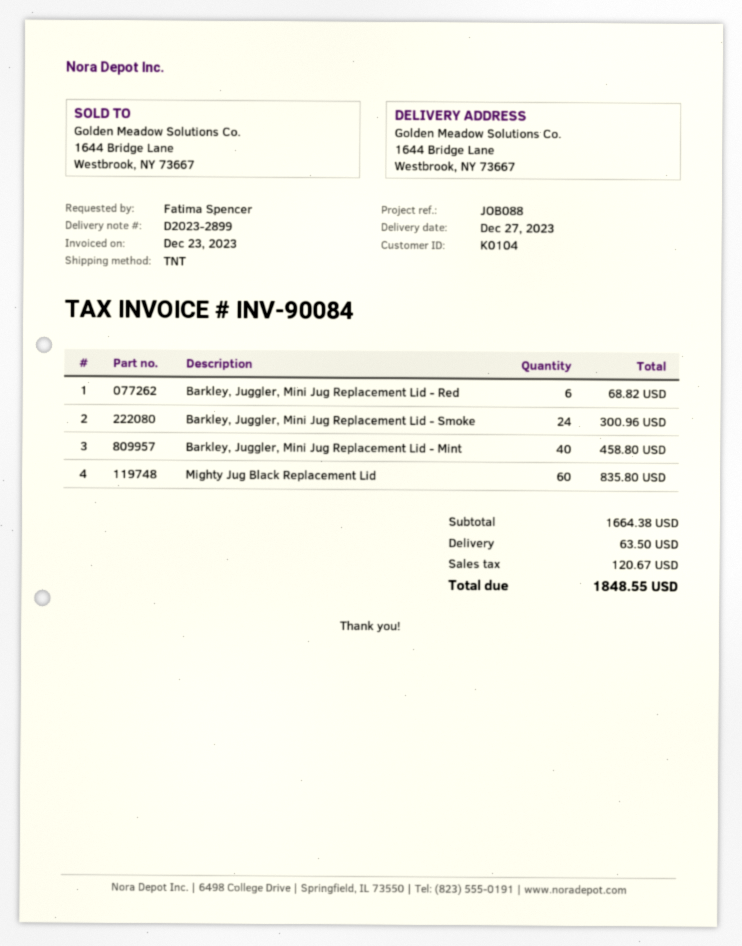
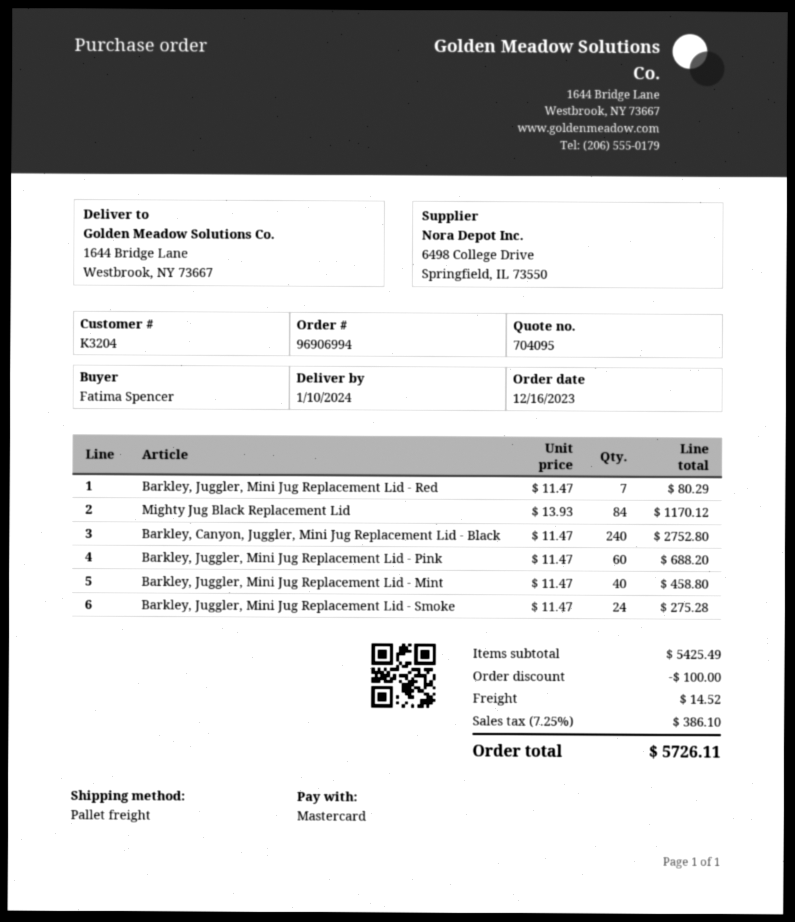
delivery date: 2023-12-27 -> 2024-01-10
customer number: K0104 -> K3204
shipping method: TNT -> pallet freight
Barkley, Juggler, Mini Jug Replacement Lid - Red: 6 for 68.82 -> 7 for 80.29
Barkley, Juggler, Mini Jug Replacement Lid - Smoke: 24 for 300.96 -> 24 for 275.28
Mighty Jug Black Replacement Lid: 60 for 835.80 -> 84 for 1170.12
Barkley, Canyon, Juggler, Mini Jug Replacement Lid - Black: none -> 240 for 2752.80
Barkley, Juggler, Mini Jug Replacement Lid - Pink: none -> 60 for 688.20
subtotal: 1664.38 -> 5425.49
discount: none -> 100.00
shipping: 63.50 -> 14.52
tax: 120.67 -> 386.10
total: 1848.55 -> 5726.11

